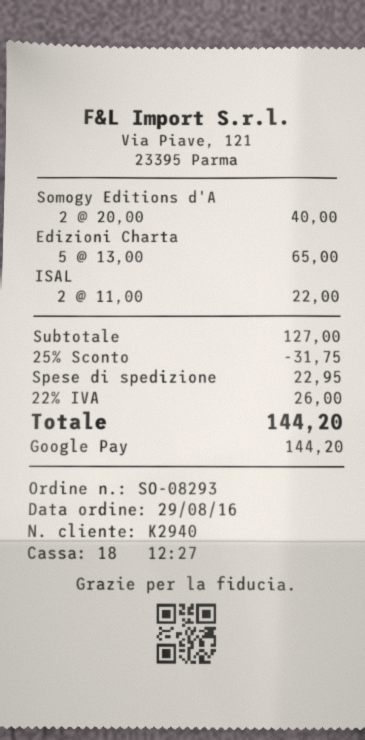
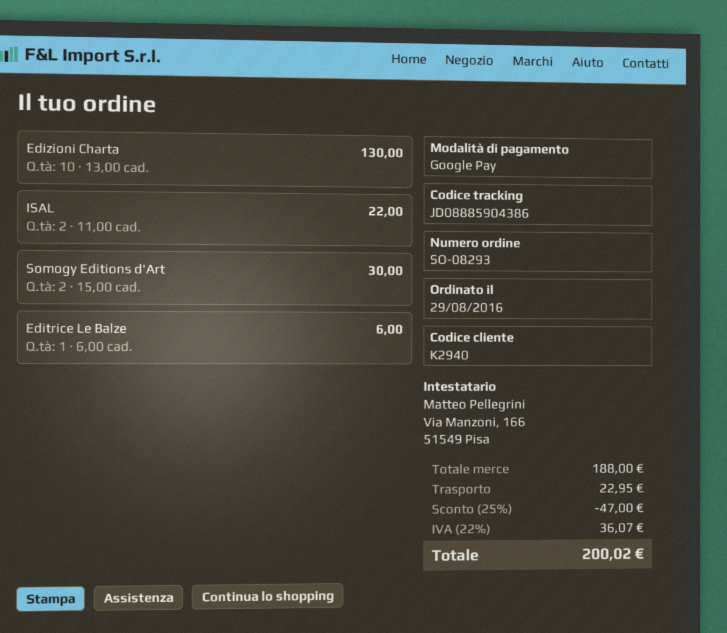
Somogy Editions d'A: 2 x 20.00 = 40.00 -> 2 x 15.00 = 30.00
Edizioni Charta: 5 x 13.00 = 65.00 -> 10 x 13.00 = 130.00
Editrice Le Balze: none -> 1 x 6.00 = 6.00
subtotal: 127.00 -> 188.00
discount: 25% = 31.75 -> 25% = 47.00
tax: 22% = 26.00 -> 22% = 36.07
total: 144.20 -> 200.02

